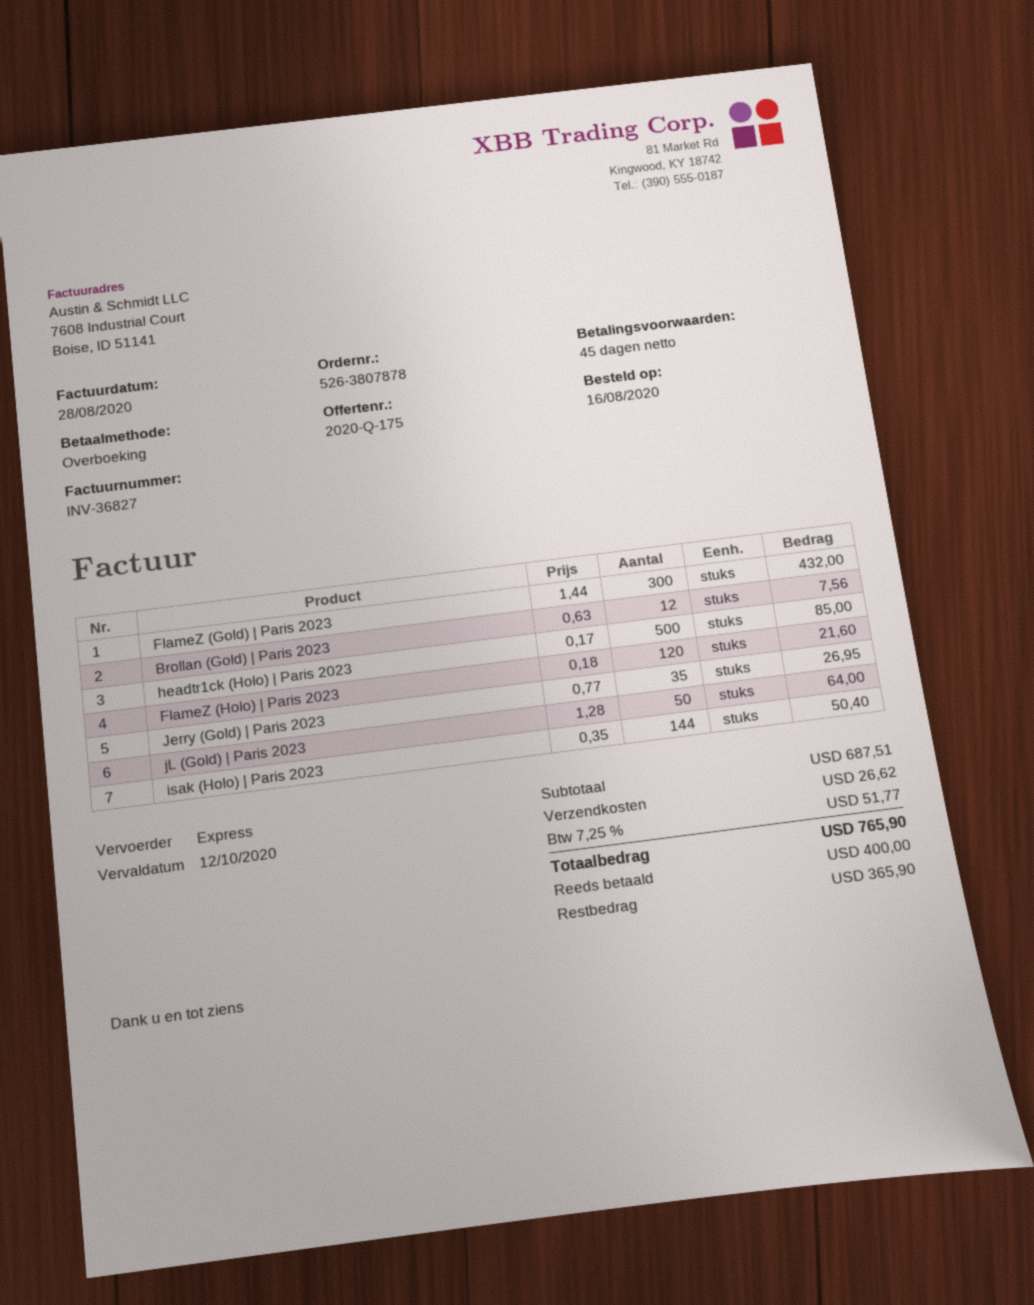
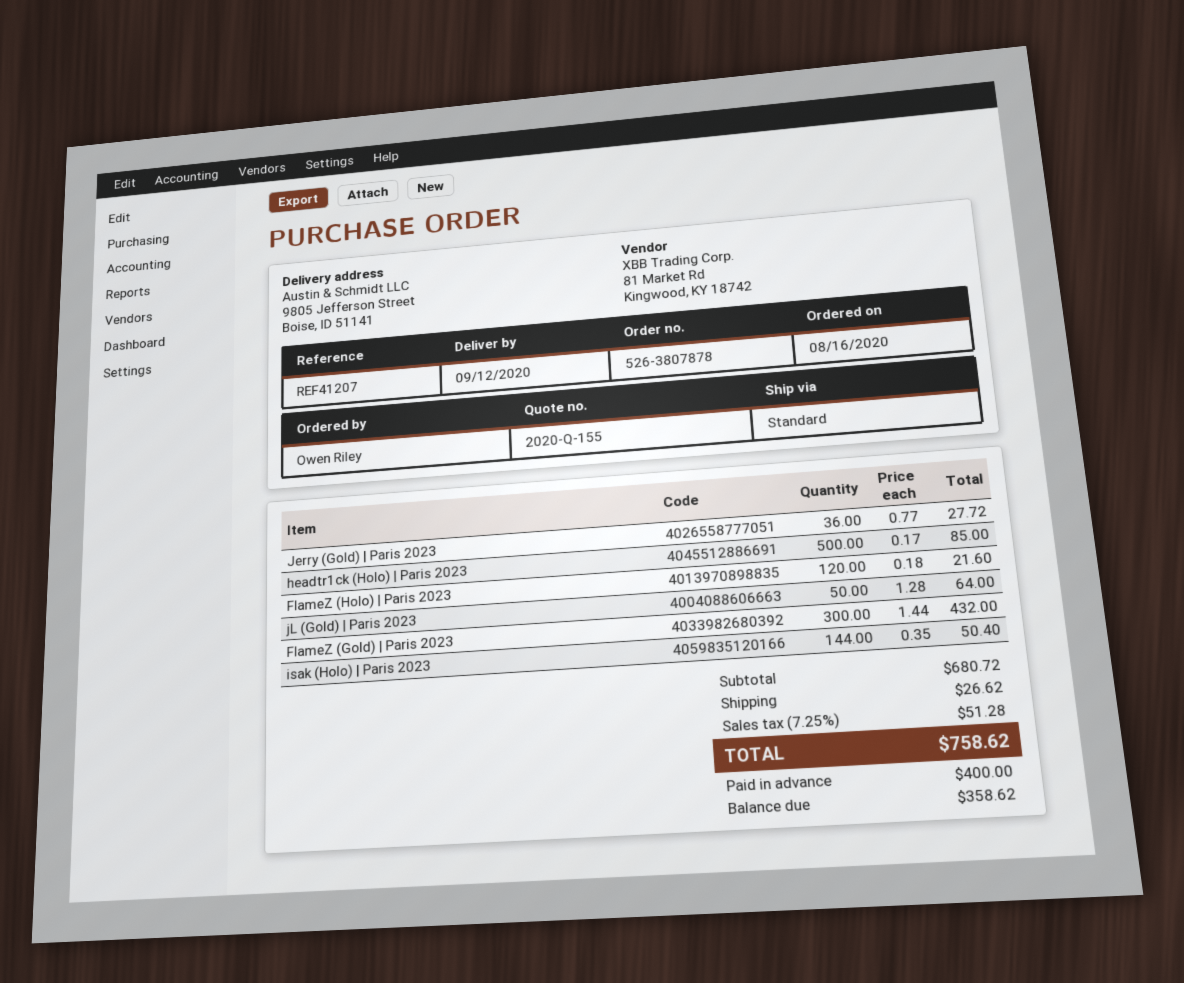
quote number: 2020-Q-175 -> 2020-Q-155
shipping method: express -> standard
Brollan (Gold) | Paris 2023: 12 x 0.63 = 7.56 -> none
Jerry (Gold) | Paris 2023: 35 x 0.77 = 26.95 -> 36 x 0.77 = 27.72
subtotal: 687.51 -> 680.72
tax: 7.25% = 51.77 -> 7.25% = 51.28
total: 765.90 -> 758.62
balance: 365.90 -> 358.62

